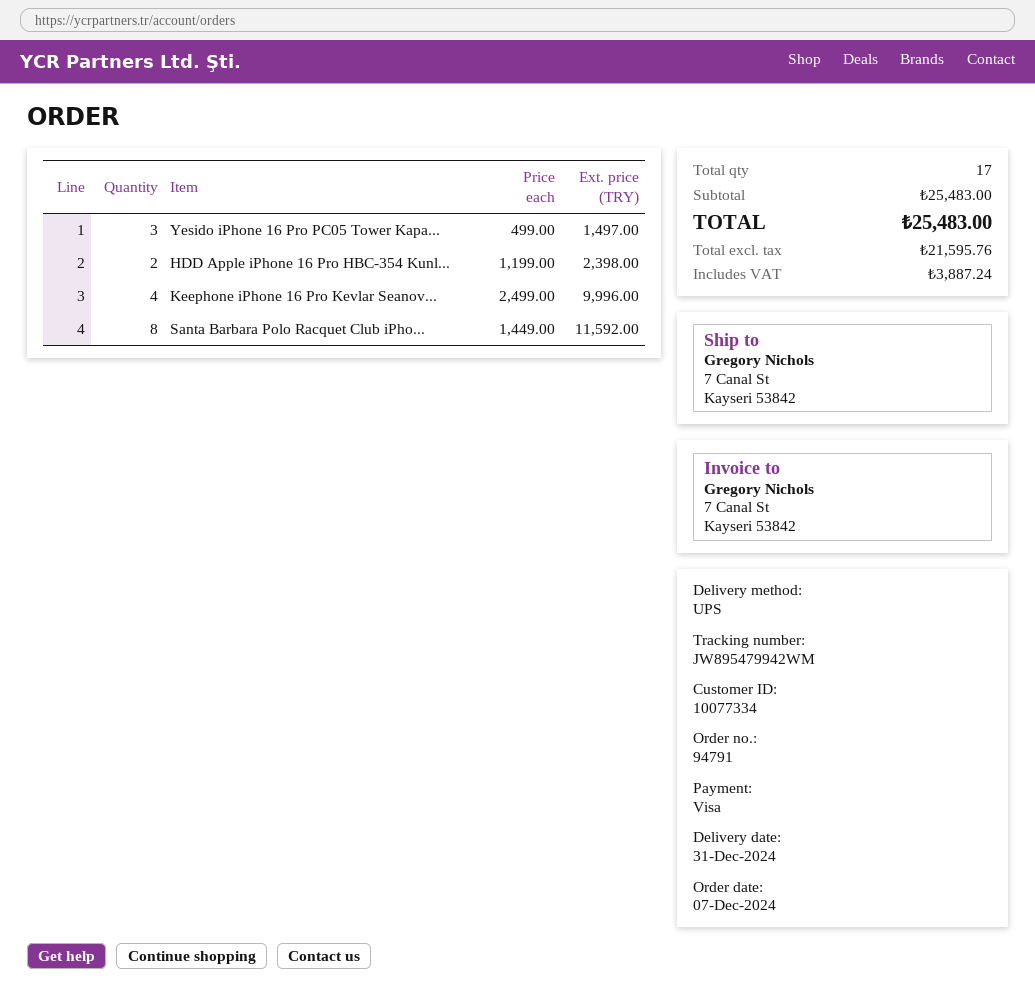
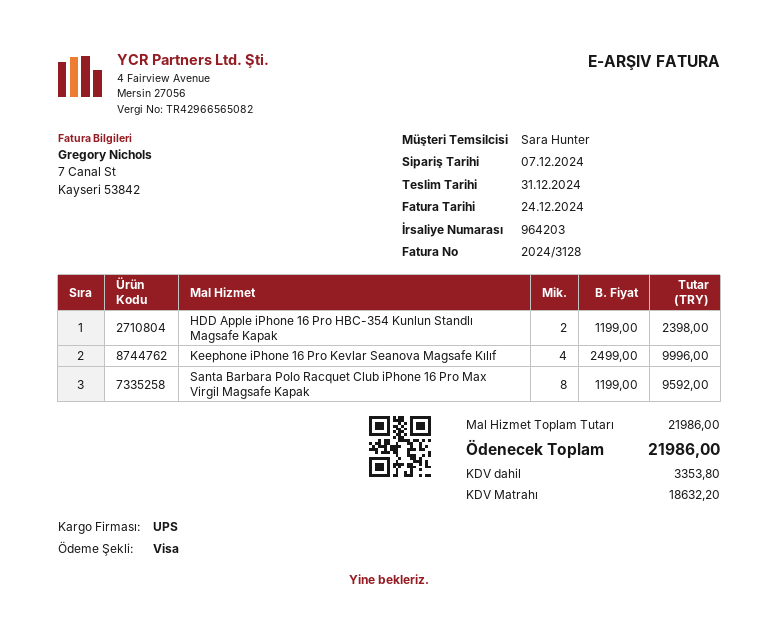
Yesido iPhone 16 Pro PC05 Tower Kapa...: 3 x 499.00 = 1497.00 -> none
Santa Barbara Polo Racquet Club iPho...: 8 x 1449.00 = 11592.00 -> 8 x 1199.00 = 9592.00
subtotal: 25483.00 -> 21986.00
net: 21595.76 -> 18632.20
tax: 3887.24 -> 3353.80
total: 25483.00 -> 21986.00

